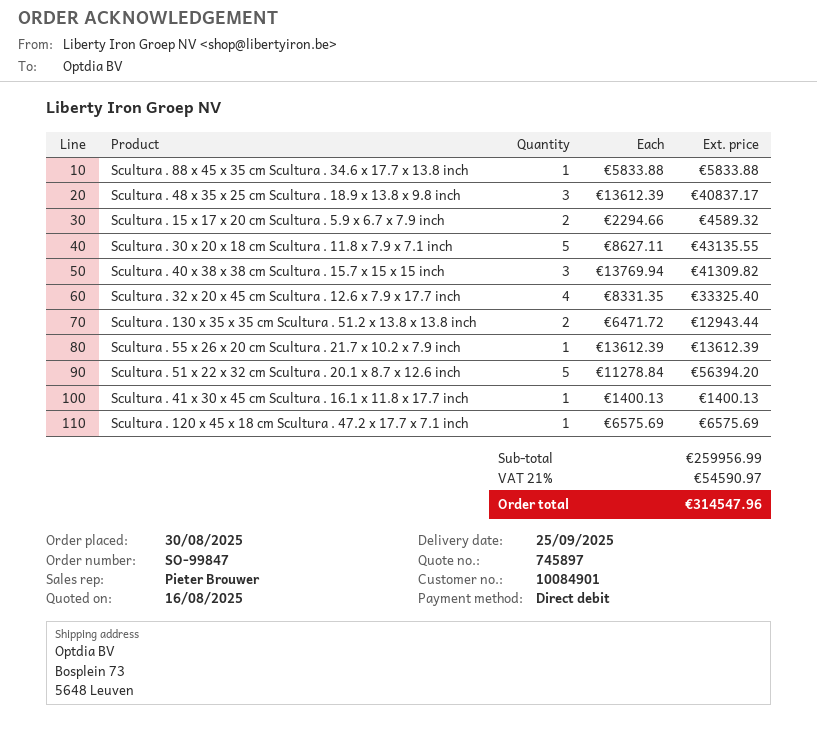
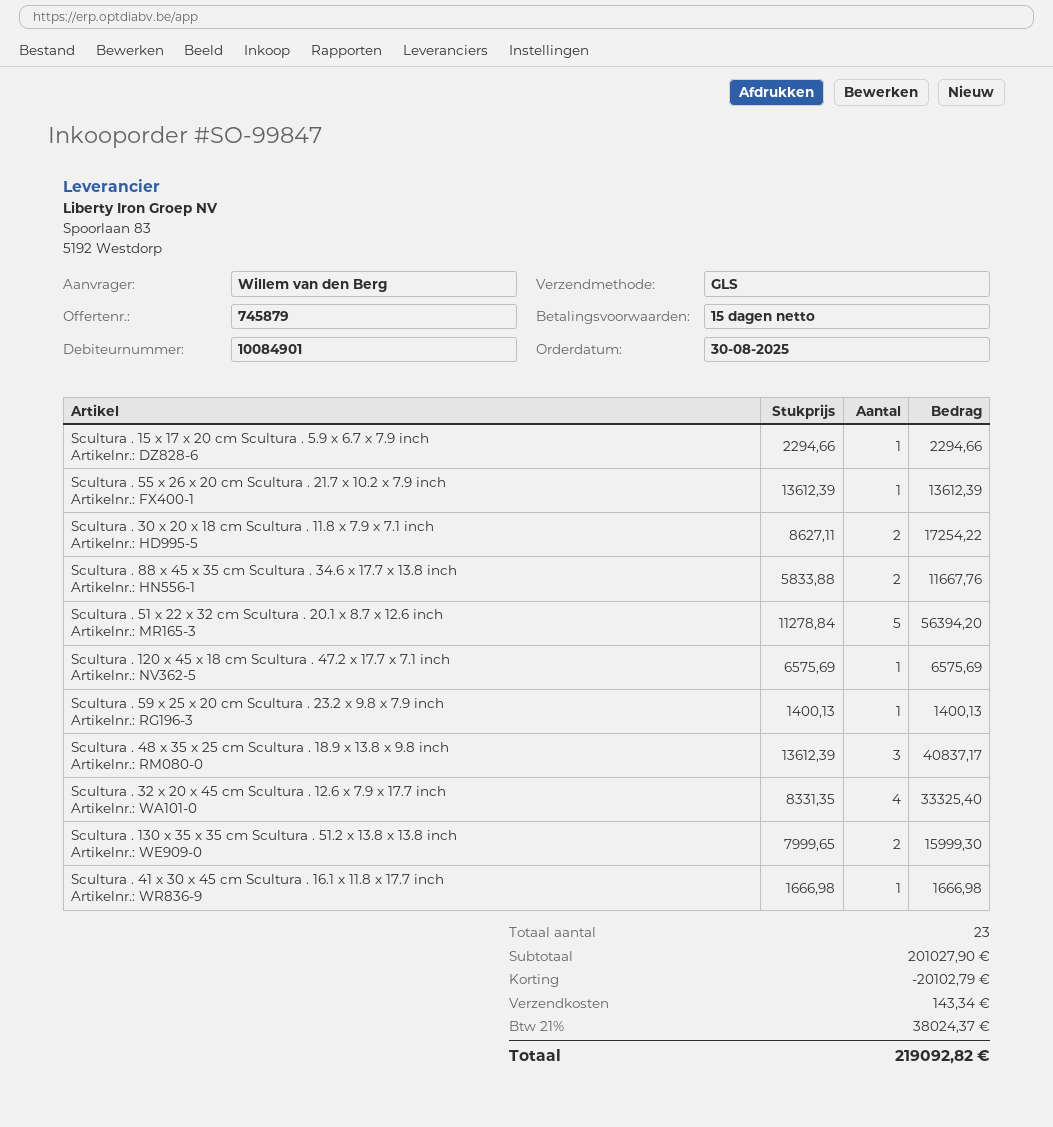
quote number: 745897 -> 745879
Scultura . 88 x 45 x 35 cm Scultura . 34.6 x 17.7 x 13.8 inch: 1 x 5833.88 = 5833.88 -> 2 x 5833.88 = 11667.76
Scultura . 15 x 17 x 20 cm Scultura . 5.9 x 6.7 x 7.9 inch: 2 x 2294.66 = 4589.32 -> 1 x 2294.66 = 2294.66
Scultura . 30 x 20 x 18 cm Scultura . 11.8 x 7.9 x 7.1 inch: 5 x 8627.11 = 43135.55 -> 2 x 8627.11 = 17254.22
Scultura . 40 x 38 x 38 cm Scultura . 15.7 x 15 x 15 inch: 3 x 13769.94 = 41309.82 -> none
Scultura . 130 x 35 x 35 cm Scultura . 51.2 x 13.8 x 13.8 inch: 2 x 6471.72 = 12943.44 -> 2 x 7999.65 = 15999.30
Scultura . 41 x 30 x 45 cm Scultura . 16.1 x 11.8 x 17.7 inch: 1 x 1400.13 = 1400.13 -> 1 x 1666.98 = 1666.98
Scultura . 59 x 25 x 20 cm Scultura . 23.2 x 9.8 x 7.9 inch: none -> 1 x 1400.13 = 1400.13
subtotal: 259956.99 -> 201027.90
discount: none -> 20102.79
shipping: none -> 143.34
tax: 21% = 54590.97 -> 21% = 38024.37
total: 314547.96 -> 219092.82

